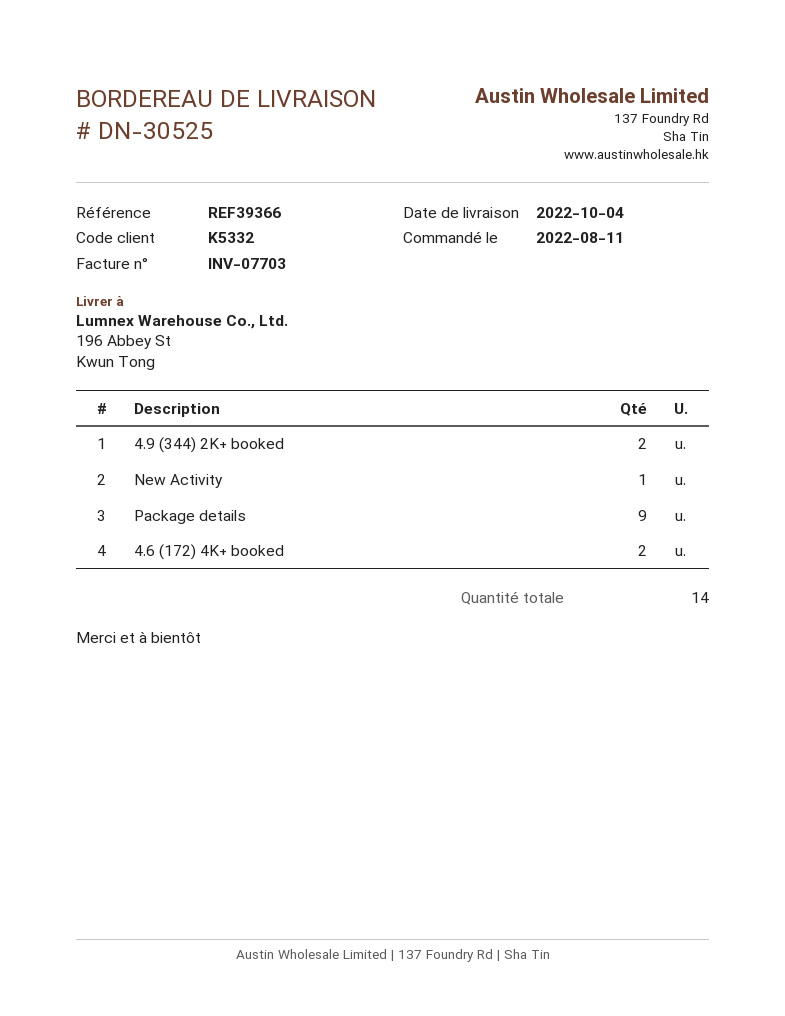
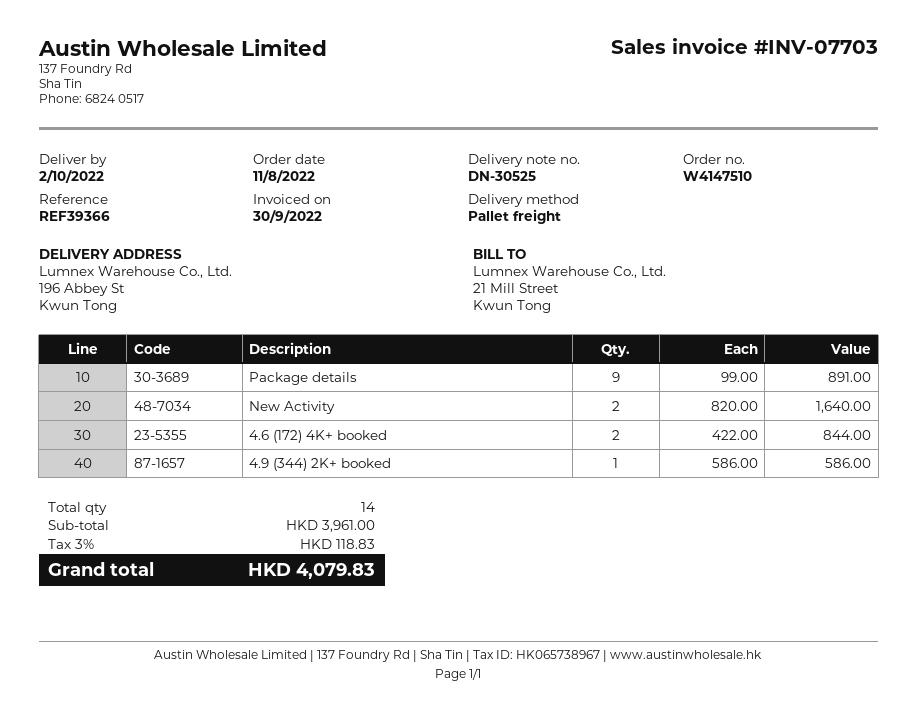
delivery date: 2022-10-04 -> 2022-10-02
4.9 (344) 2K+ booked: 2 -> 1
New Activity: 1 -> 2

